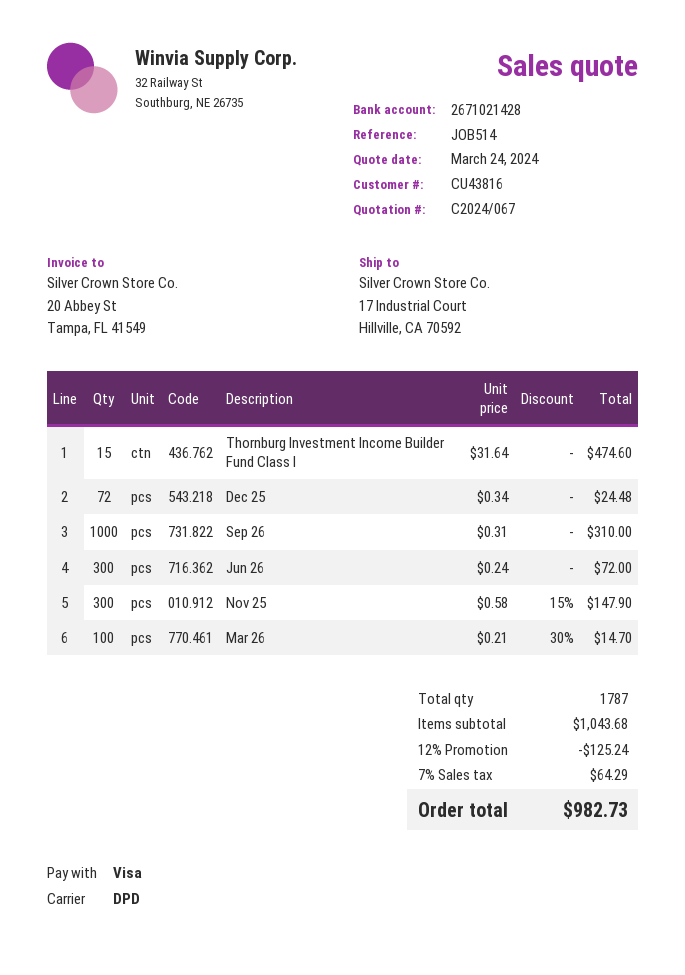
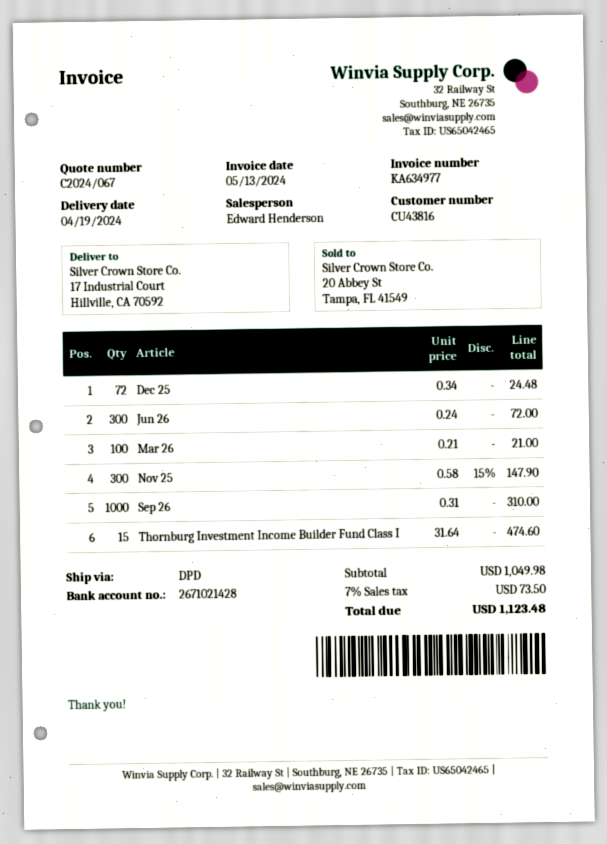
Mar 26: 100 x 0.21 - 30% = 14.70 -> 100 x 0.21 = 21.00
subtotal: 1043.68 -> 1049.98
discount: 12% = 125.24 -> none
tax: 7% = 64.29 -> 7% = 73.50
total: 982.73 -> 1123.48

